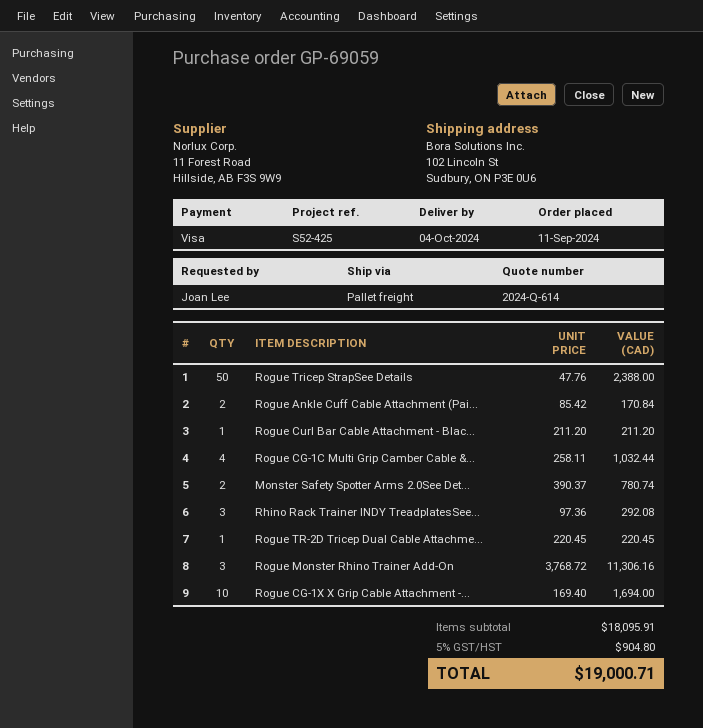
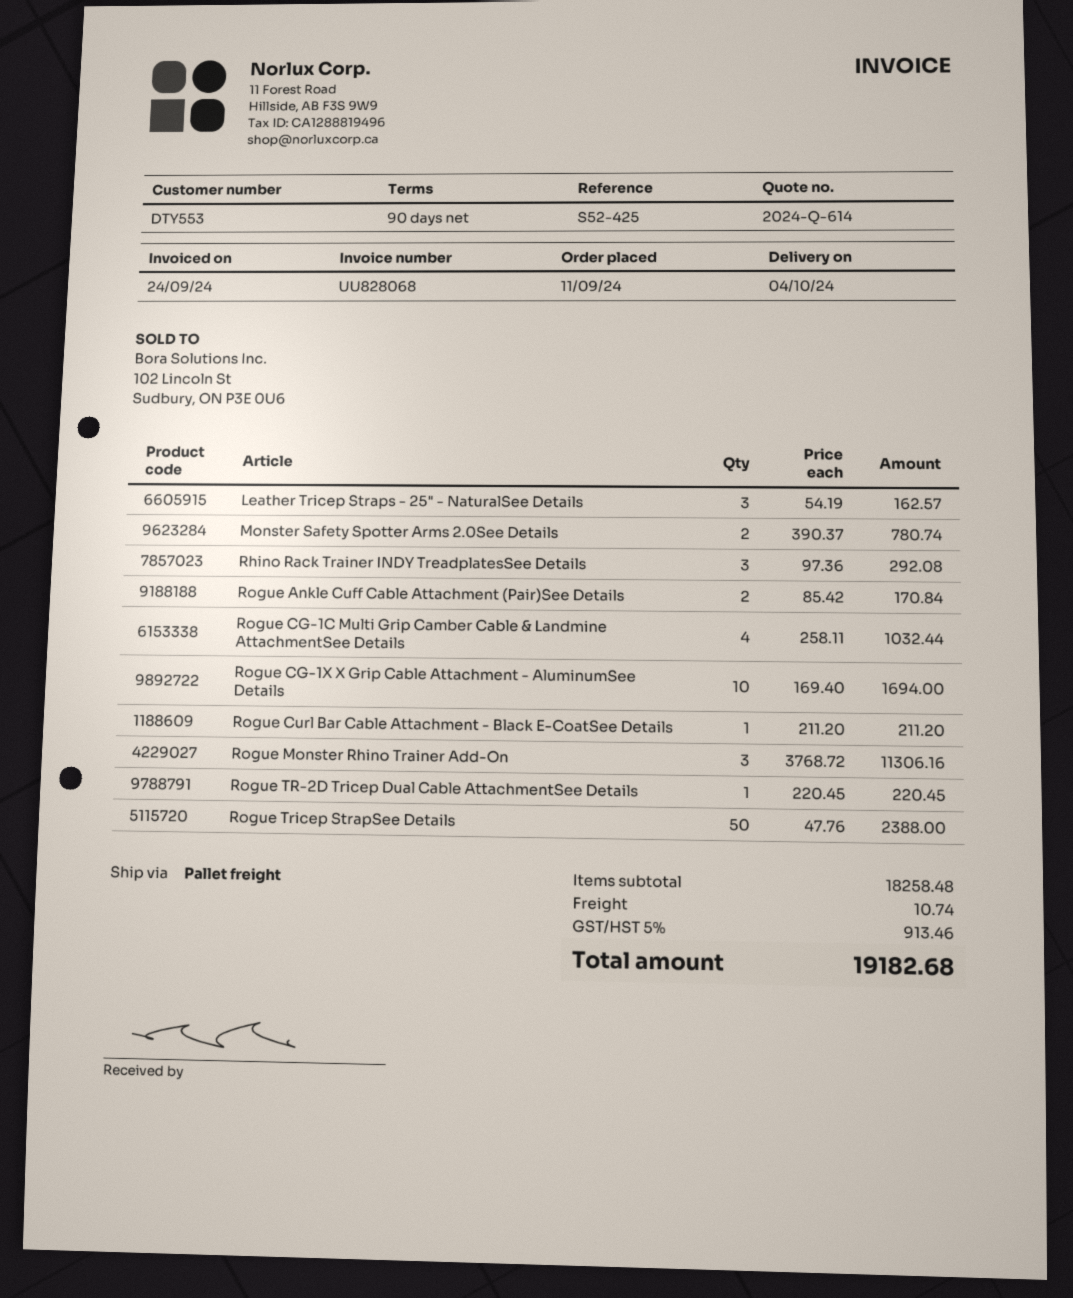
Leather Tricep Straps - 25" - NaturalSee Details: none -> 3 x 54.19 = 162.57
subtotal: 18095.91 -> 18258.48
shipping: none -> 10.74
tax: 5% = 904.80 -> 5% = 913.46
total: 19000.71 -> 19182.68

